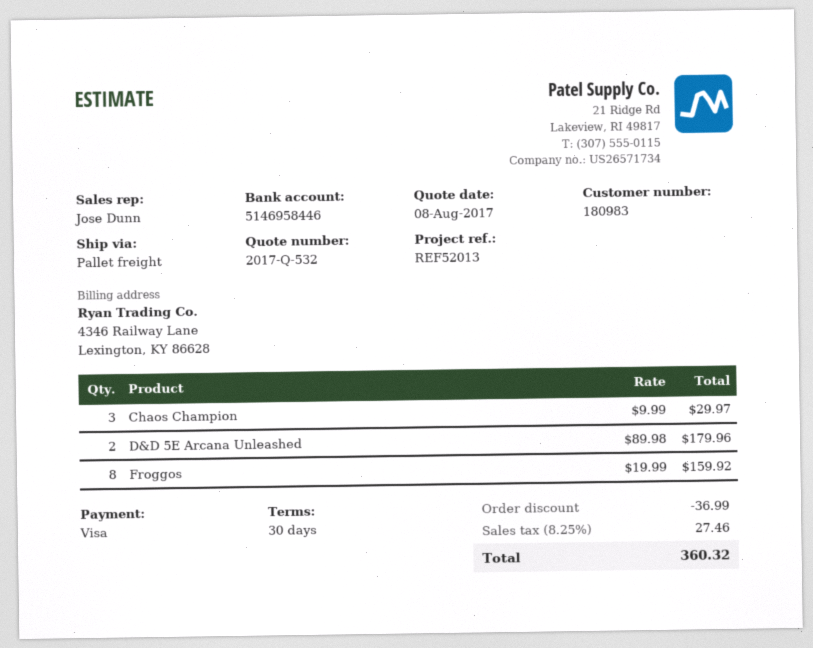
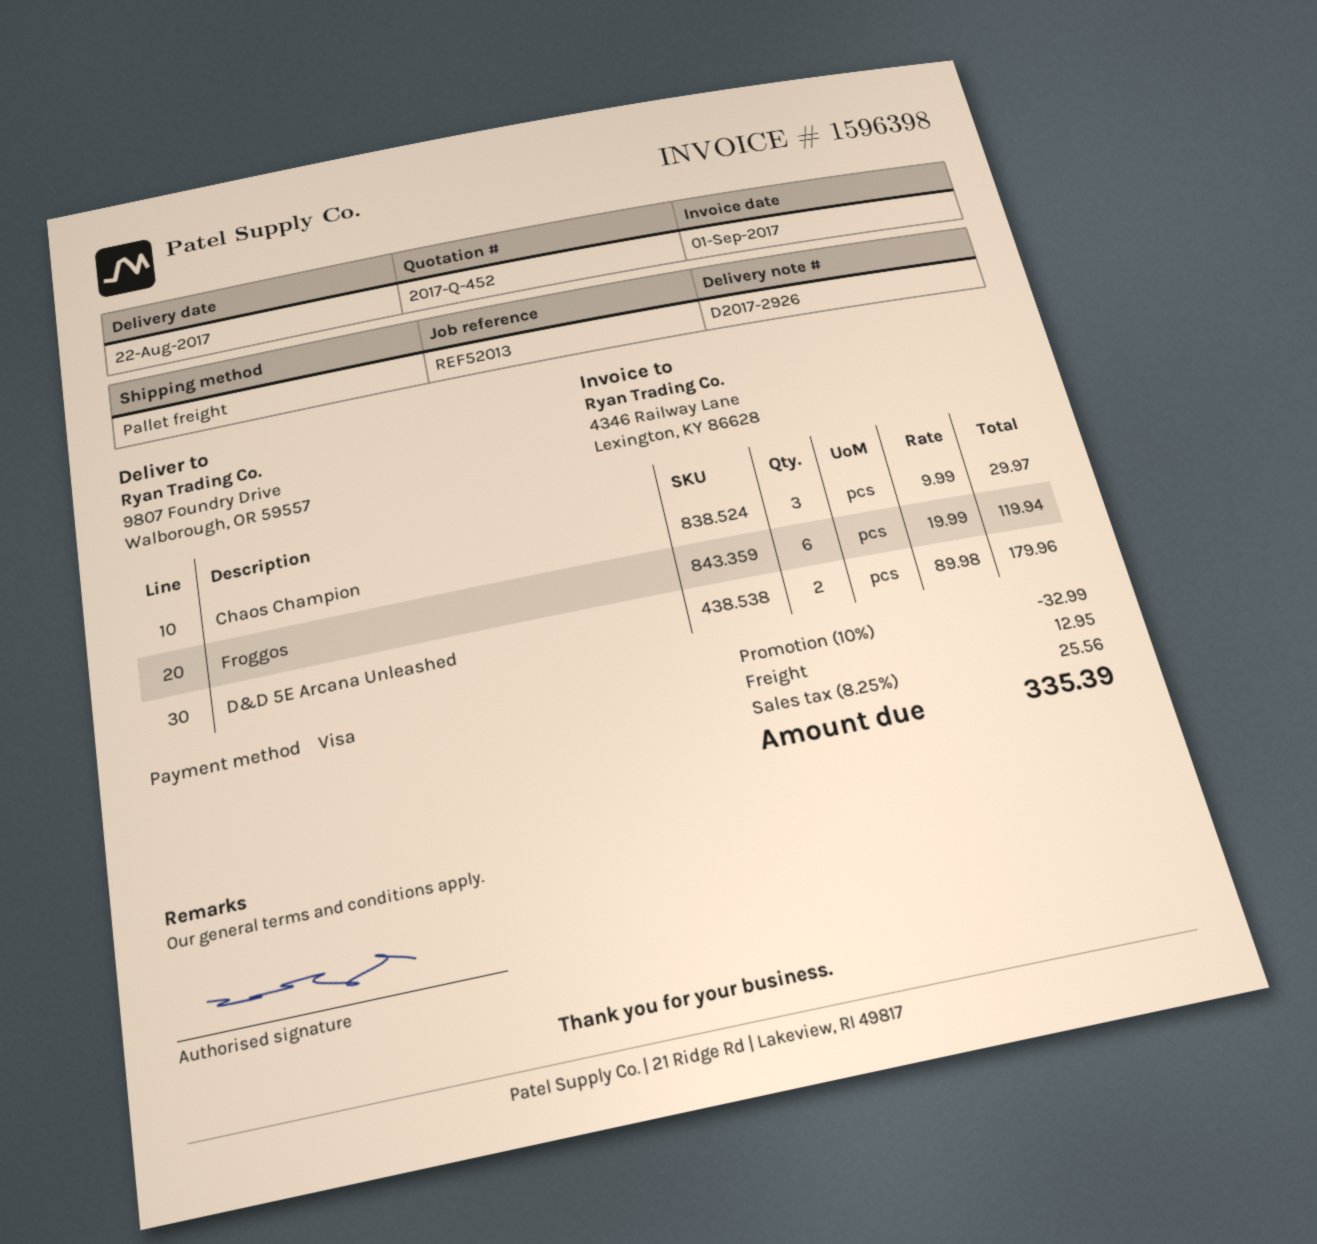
quote number: 2017-Q-532 -> 2017-Q-452
Froggos: 8 x 19.99 = 159.92 -> 6 x 19.99 = 119.94
discount: 36.99 -> 32.99
shipping: none -> 12.95
tax: 8.25% = 27.46 -> 8.25% = 25.56
total: 360.32 -> 335.39

